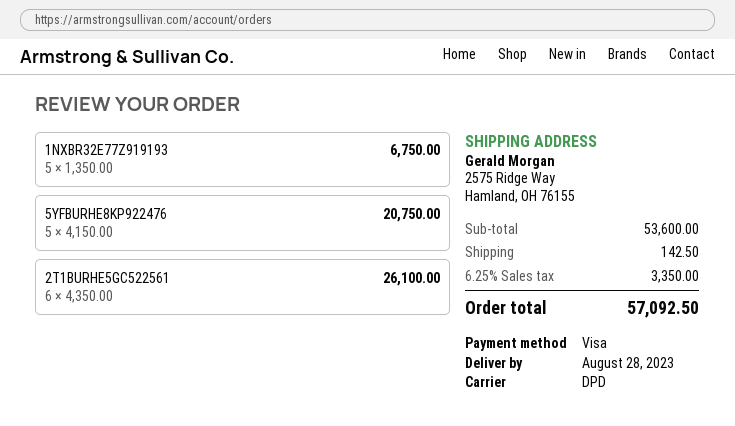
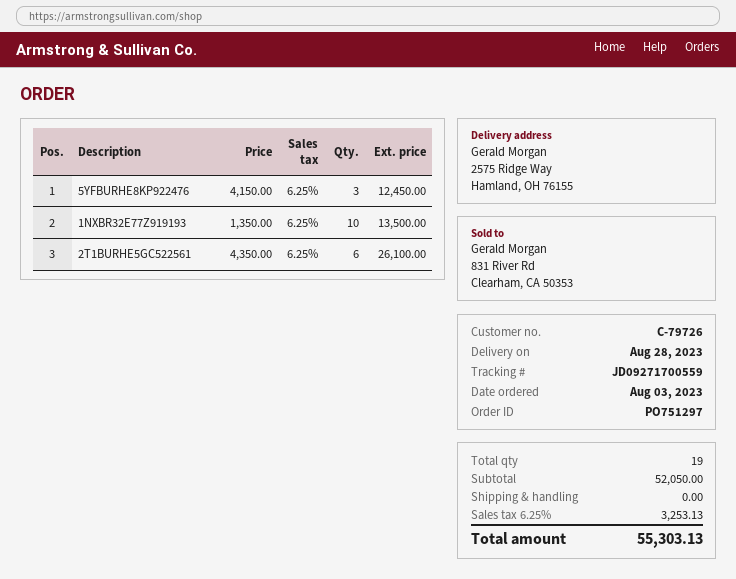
1NXBR32E77Z919193: 5 x 1350.00 = 6750.00 -> 10 x 1350.00 = 13500.00
5YFBURHE8KP922476: 5 x 4150.00 = 20750.00 -> 3 x 4150.00 = 12450.00
subtotal: 53600.00 -> 52050.00
shipping: 142.50 -> 0.00
tax: 6.25% = 3350.00 -> 6.25% = 3253.13
total: 57092.50 -> 55303.13

